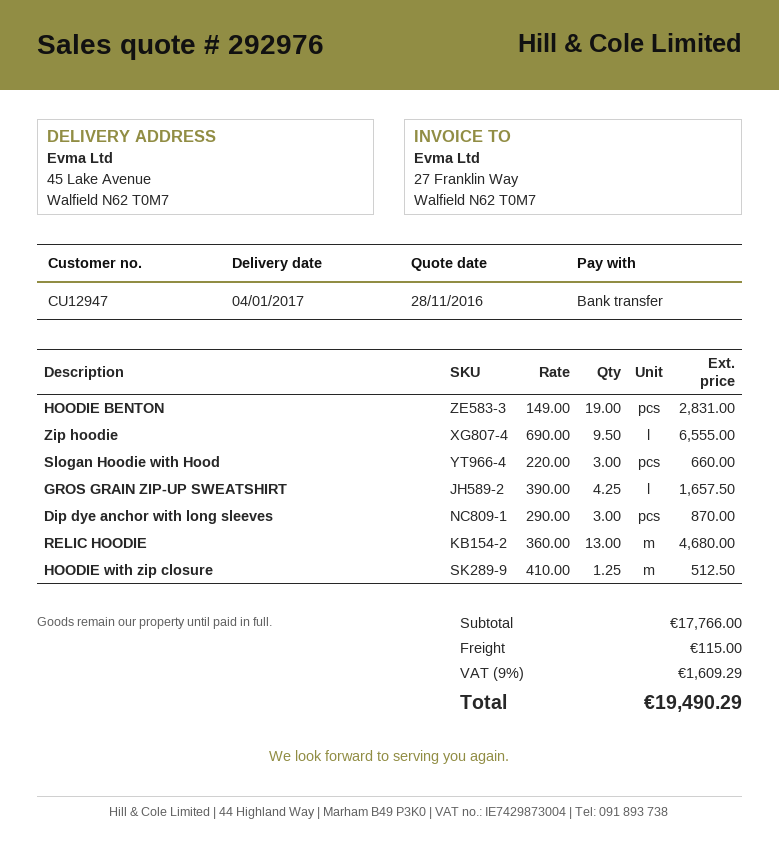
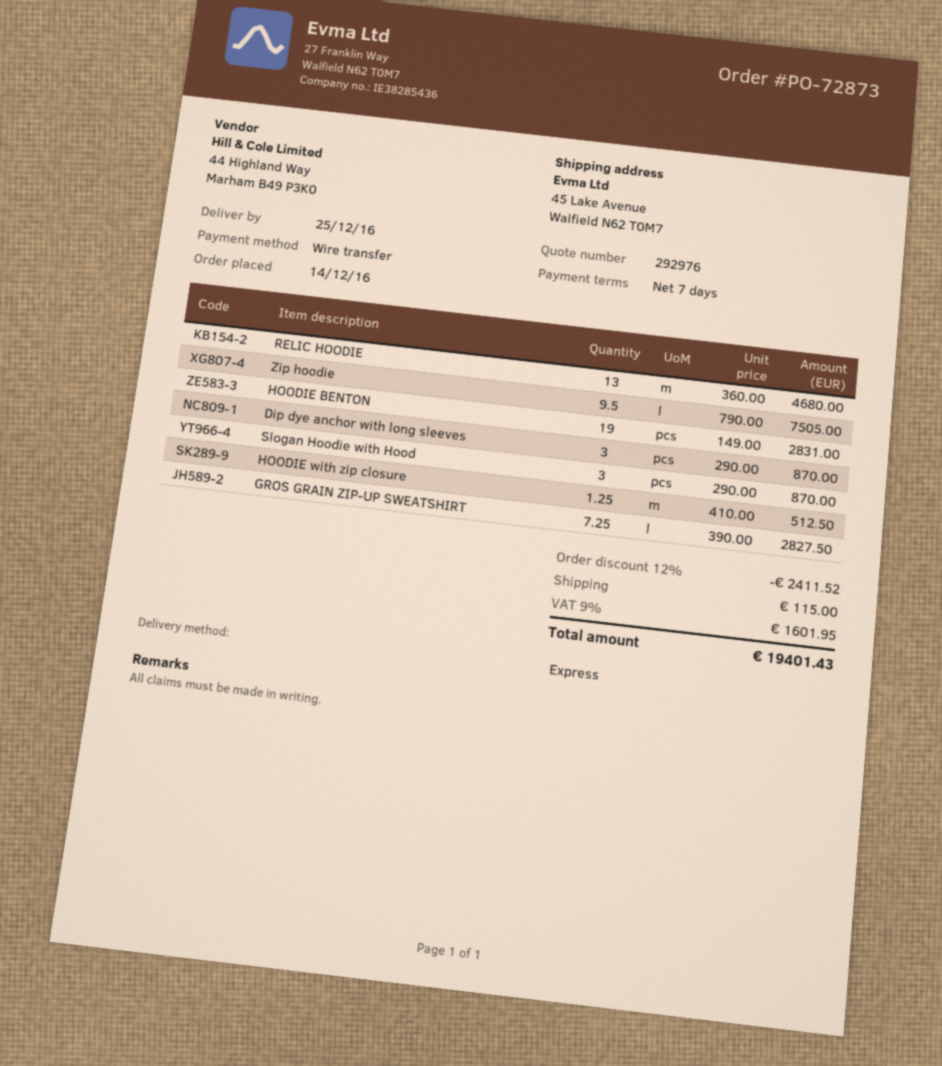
delivery date: 2017-01-04 -> 2016-12-25
Zip hoodie: 9.5 x 690.00 = 6555.00 -> 9.5 x 790.00 = 7505.00
Slogan Hoodie with Hood: 3 x 220.00 = 660.00 -> 3 x 290.00 = 870.00
GROS GRAIN ZIP-UP SWEATSHIRT: 4.25 x 390.00 = 1657.50 -> 7.25 x 390.00 = 2827.50
discount: none -> 12% = 2411.52
tax: 9% = 1609.29 -> 9% = 1601.95
total: 19490.29 -> 19401.43

